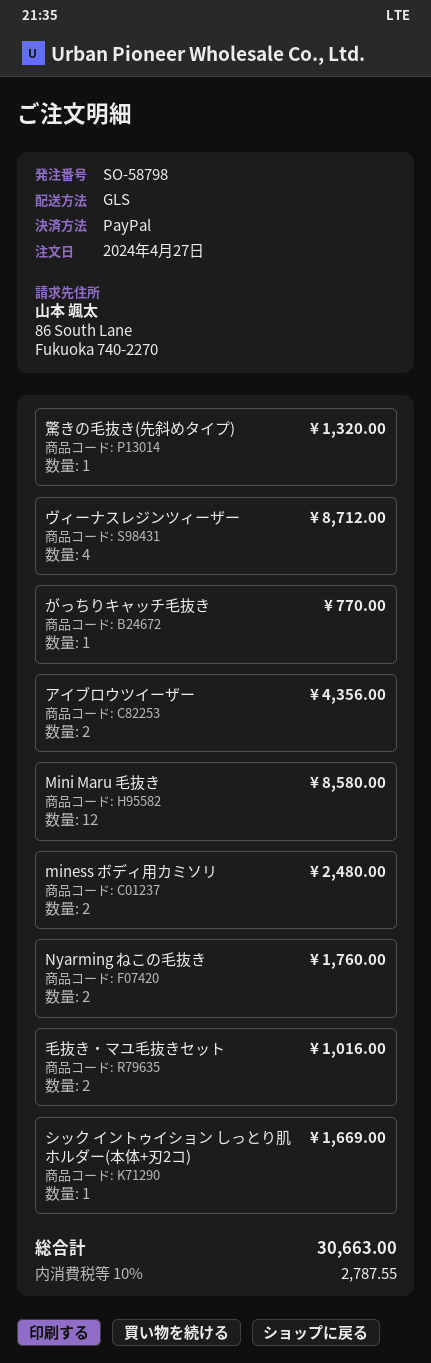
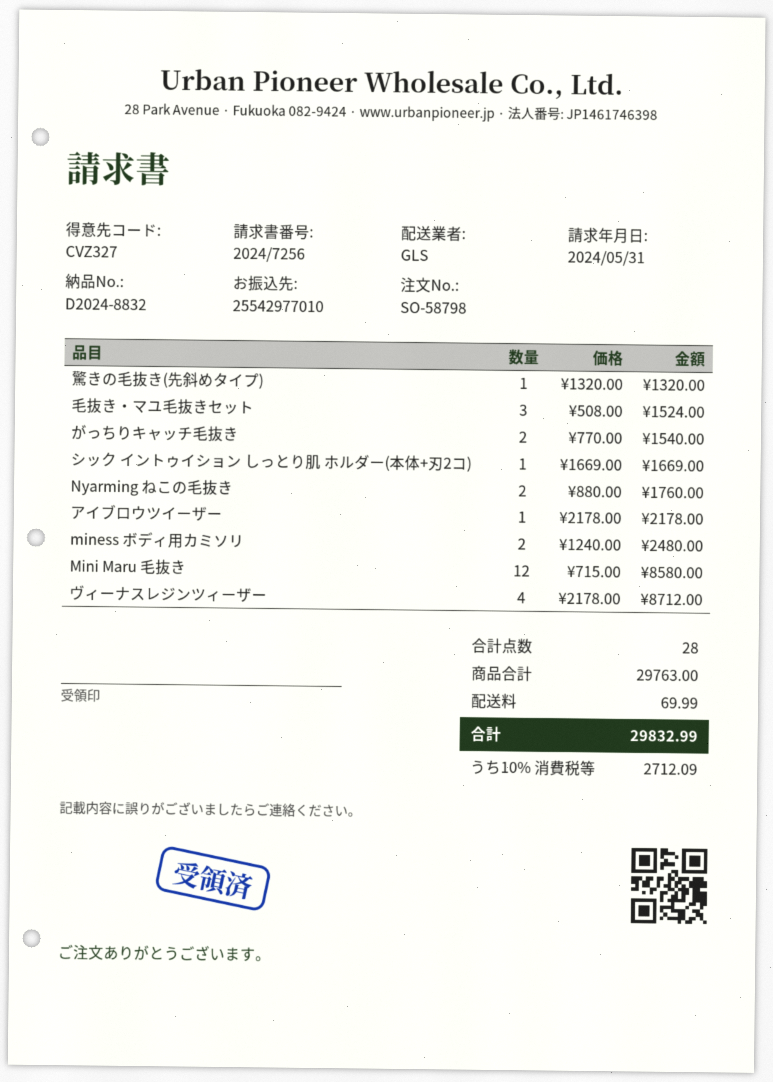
がっちりキャッチ毛抜き: 1 for 770.00 -> 2 for 1540.00
アイブロウツイーザー: 2 for 4356.00 -> 1 for 2178.00
毛抜き・マユ毛抜きセット: 2 for 1016.00 -> 3 for 1524.00
shipping: none -> 69.99
tax: 10% = 2787.55 -> 10% = 2712.09
total: 30663.00 -> 29832.99

